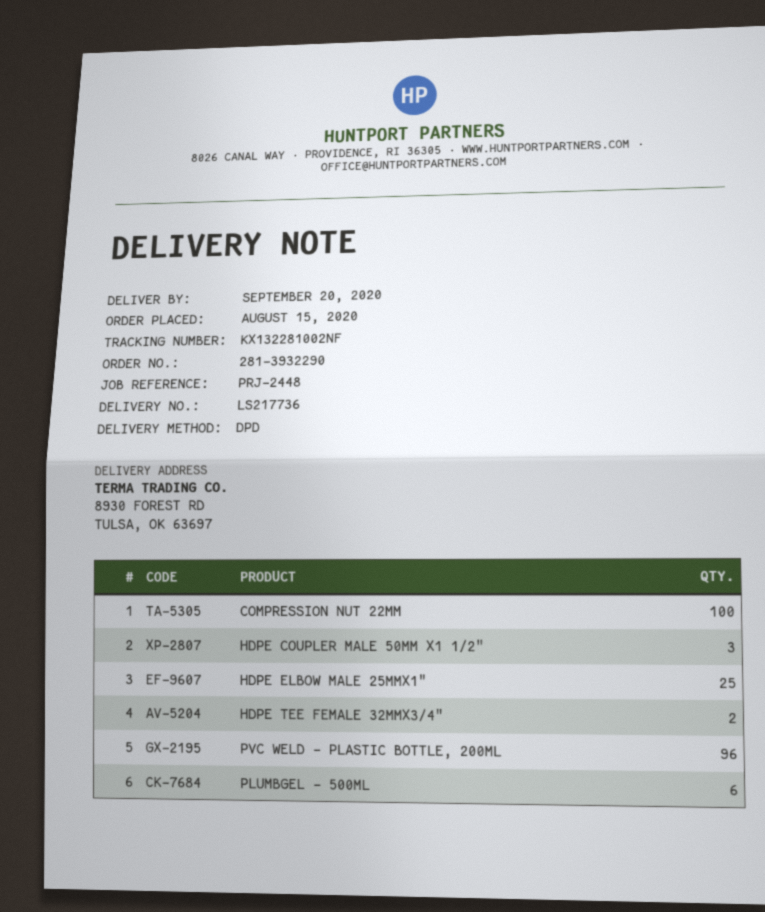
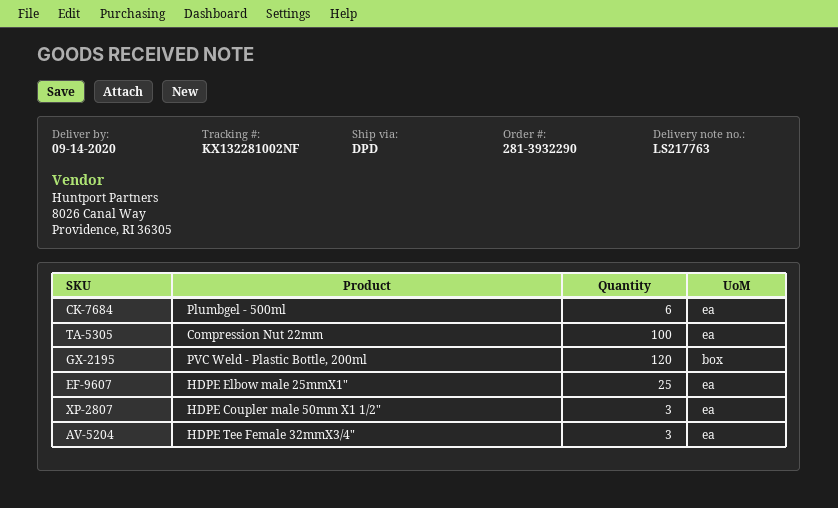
delivery note number: LS217736 -> LS217763
delivery date: 2020-09-20 -> 2020-09-14
HDPE TEE FEMALE 32MMX3/4": 2 -> 3
PVC WELD - PLASTIC BOTTLE, 200ML: 96 -> 120

